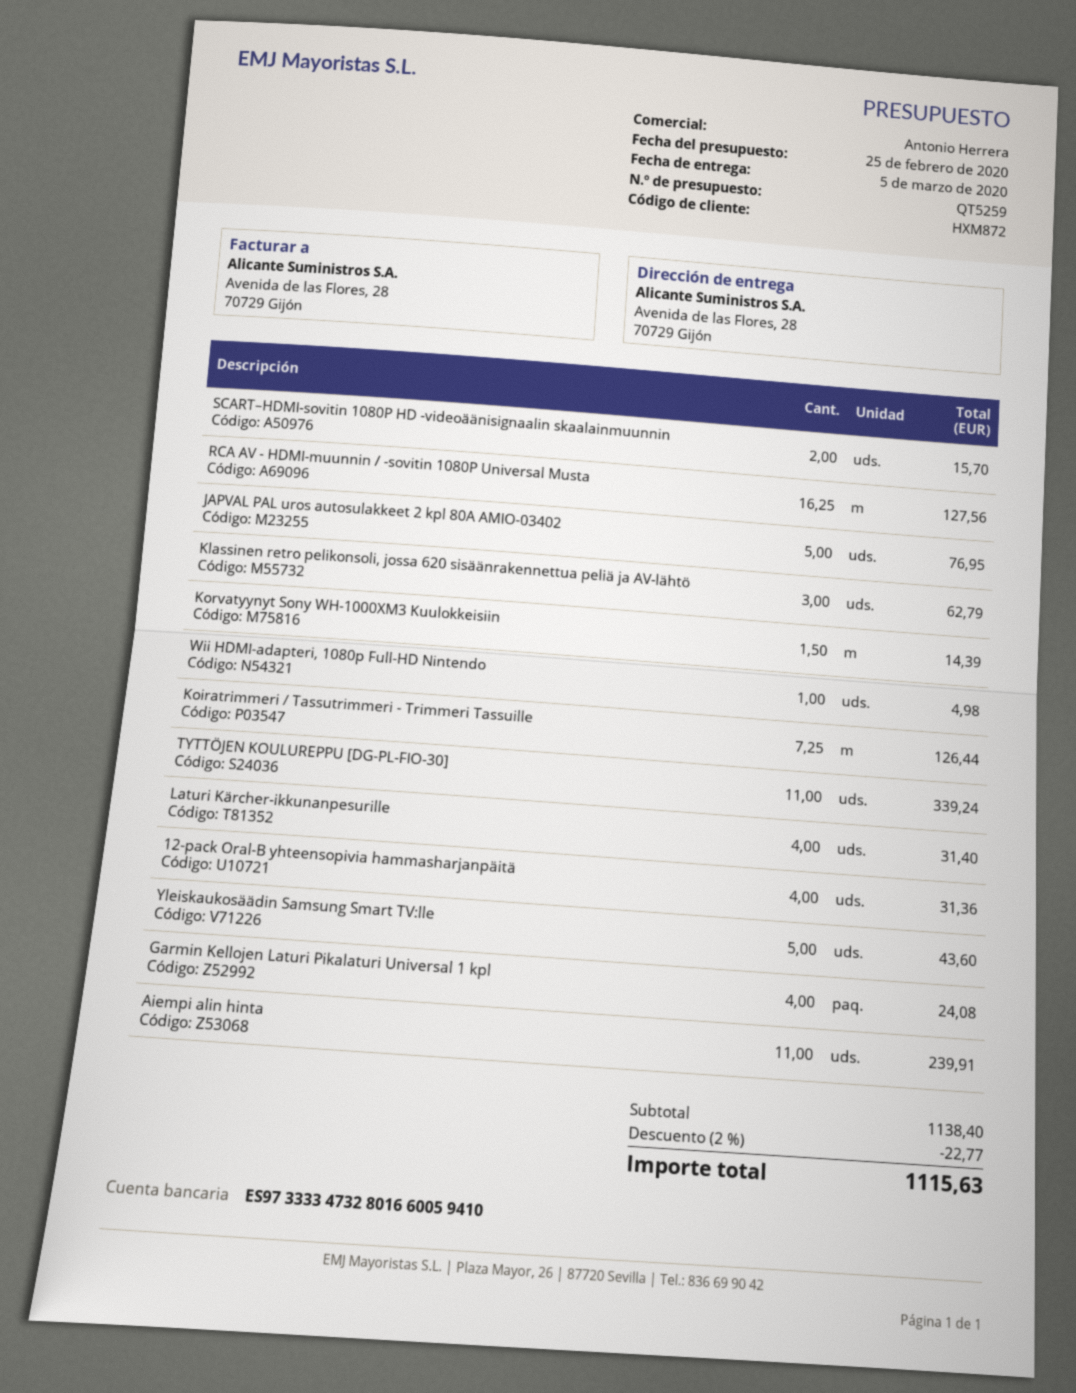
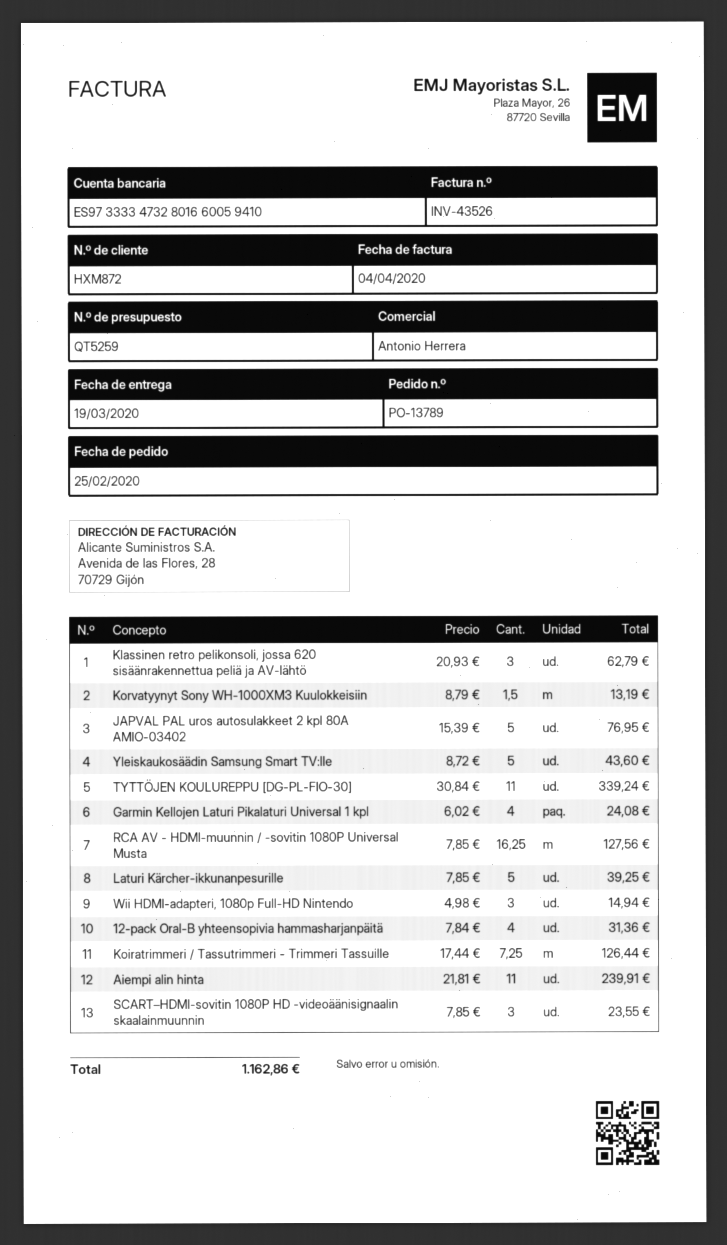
delivery date: 2020-03-05 -> 2020-03-19
SCART–HDMI-sovitin 1080P HD -videoäänisignaalin skaalainmuunnin: 2 for 15.70 -> 3 for 23.55
Korvatyynyt Sony WH-1000XM3 Kuulokkeisiin: 1.5 for 14.39 -> 1.5 for 13.19
Wii HDMI-adapteri, 1080p Full-HD Nintendo: 1 for 4.98 -> 3 for 14.94
Laturi Kärcher-ikkunanpesurille: 4 for 31.40 -> 5 for 39.25
discount: 2% = 22.77 -> none
total: 1115.63 -> 1162.86

